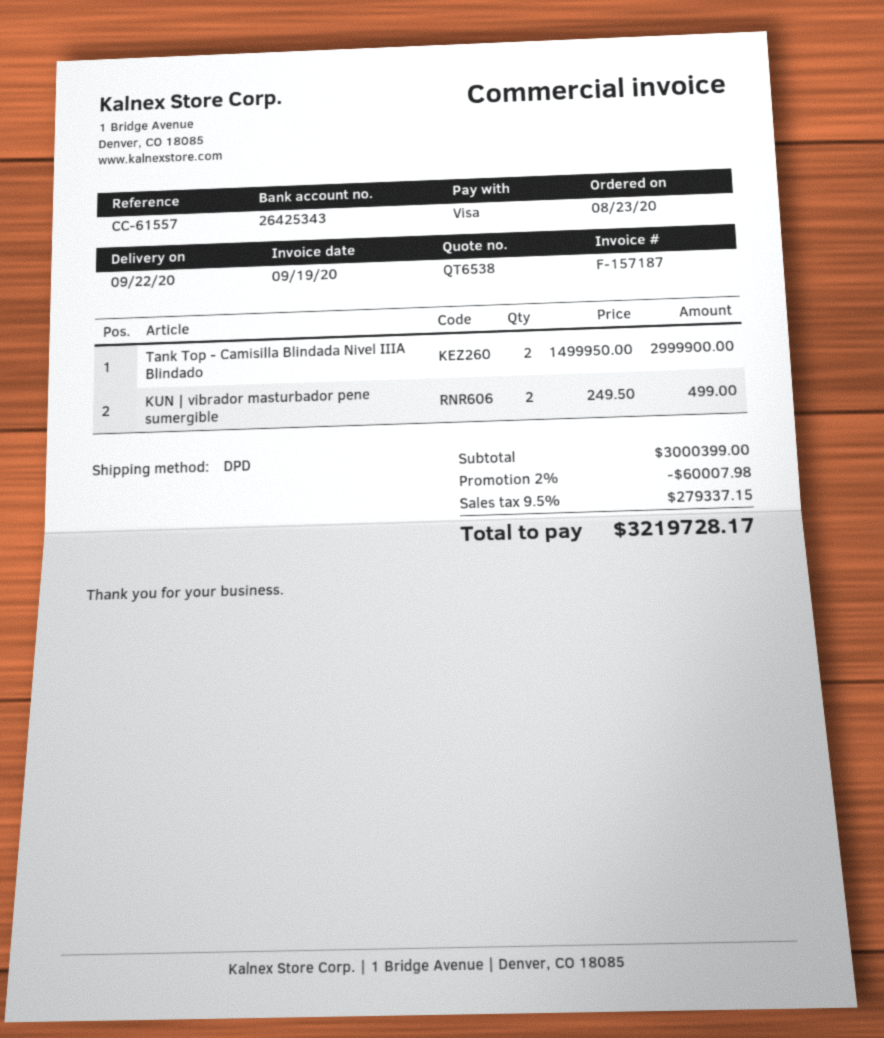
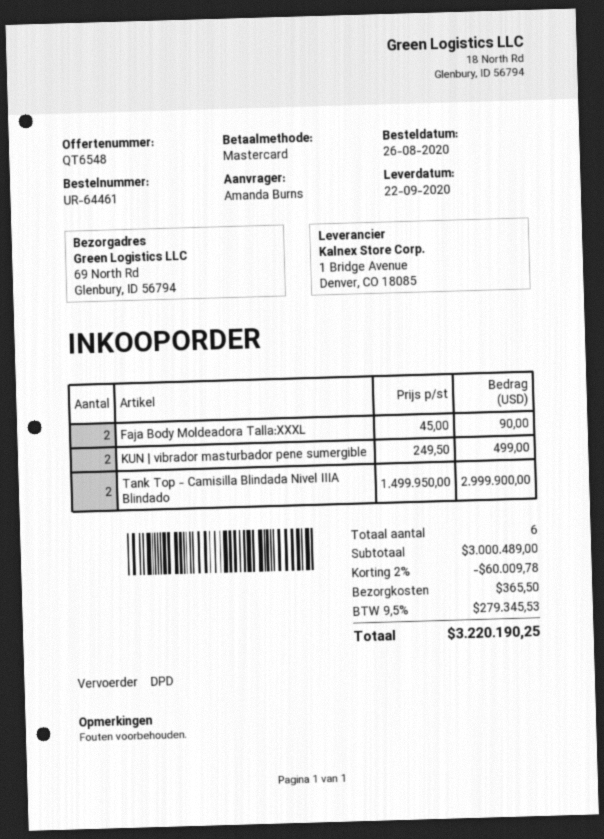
quote number: QT6538 -> QT6548
order date: 2020-08-23 -> 2020-08-26
payment method: Visa -> Mastercard
Faja Body Moldeadora Talla:XXXL: none -> 2 x 45.00 = 90.00
subtotal: 3000399.00 -> 3000489.00
discount: 2% = 60007.98 -> 2% = 60009.78
shipping: none -> 365.50
tax: 9.5% = 279337.15 -> 9.5% = 279345.53
total: 3219728.17 -> 3220190.25

